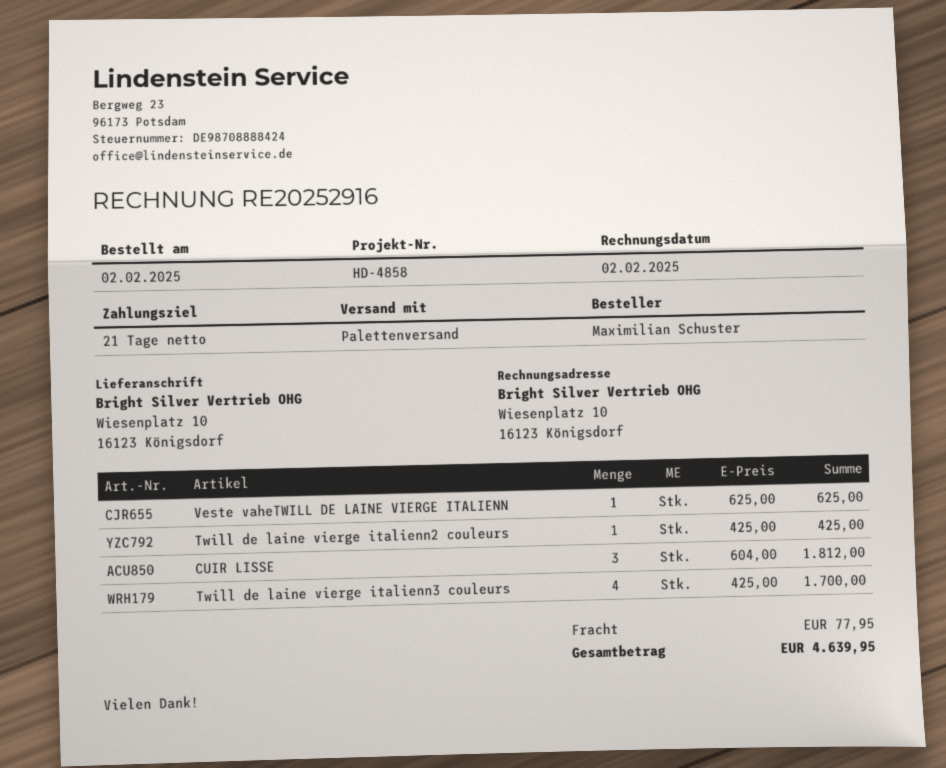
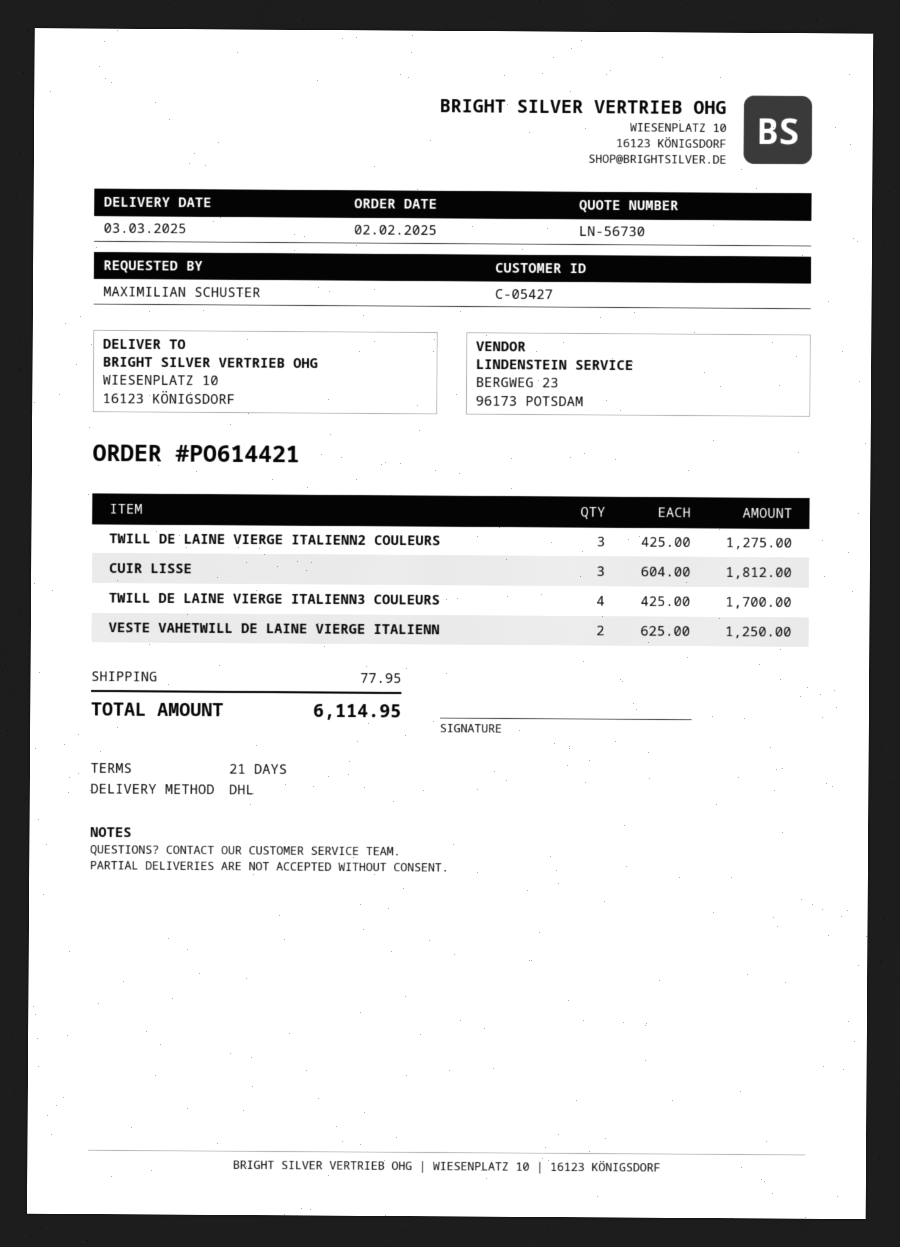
shipping method: pallet freight -> DHL
Veste vaheTWILL DE LAINE VIERGE ITALIENN: 1 x 625.00 = 625.00 -> 2 x 625.00 = 1250.00
Twill de laine vierge italienn2 couleurs: 1 x 425.00 = 425.00 -> 3 x 425.00 = 1275.00
total: 4639.95 -> 6114.95

